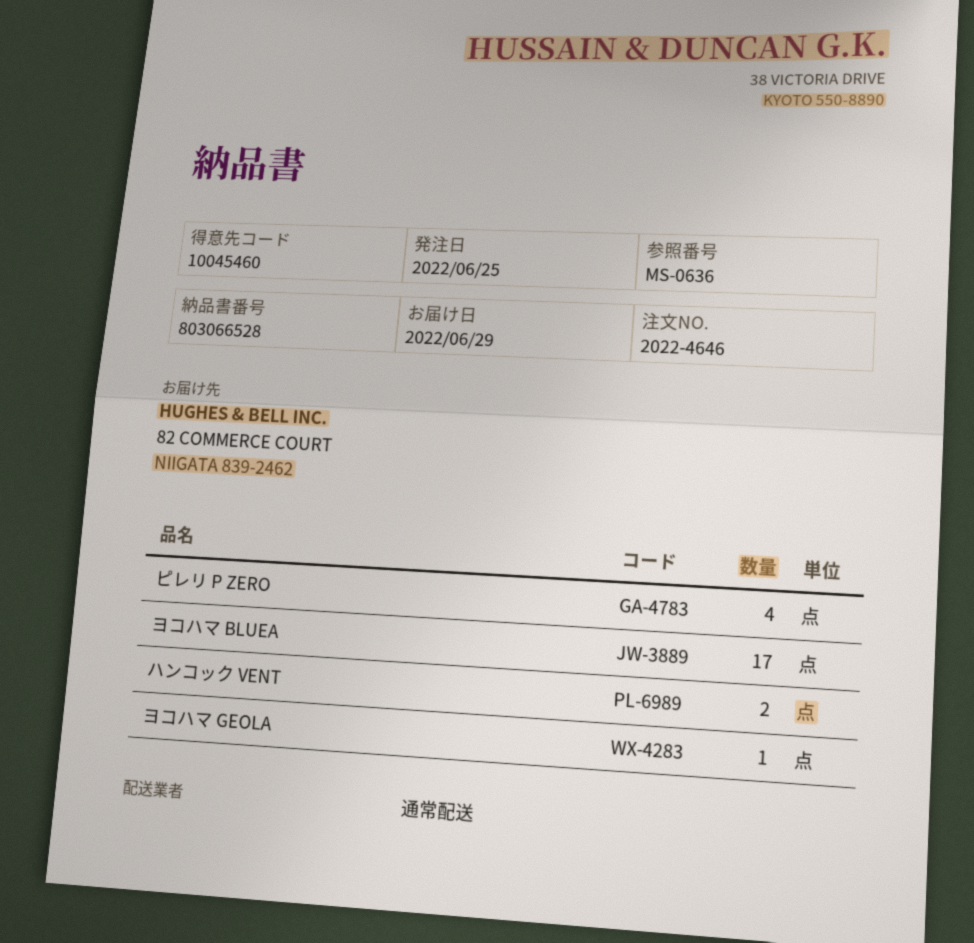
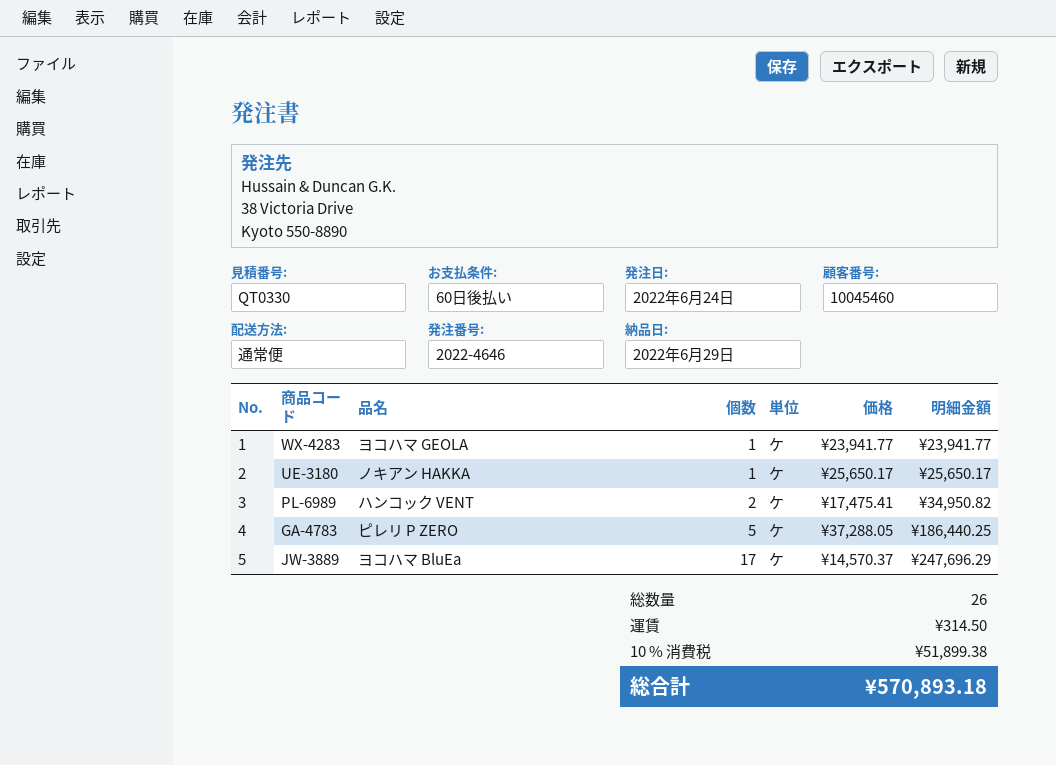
order date: 2022-06-25 -> 2022-06-24
ピレリ P ZERO: 4 -> 5
ノキアン HAKKA: none -> 1

